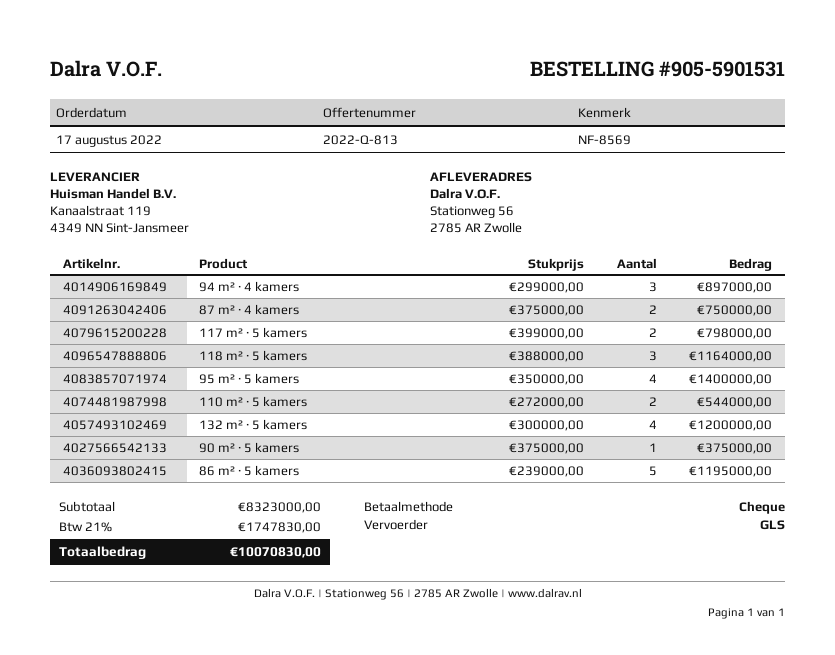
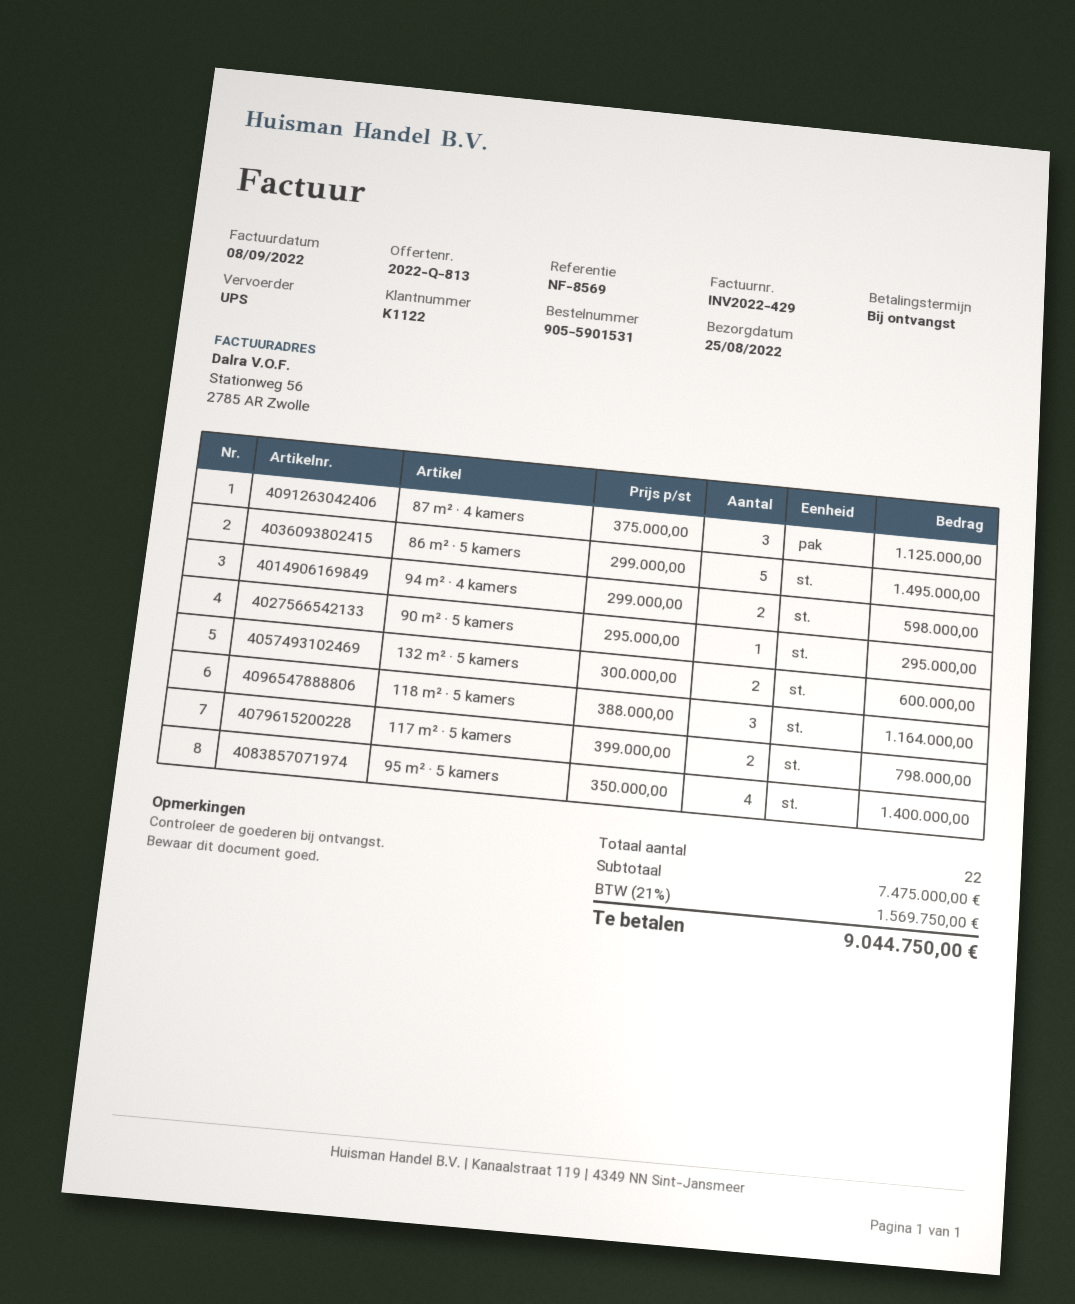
shipping method: GLS -> UPS
94 m² · 4 kamers: 3 x 299000.00 = 897000.00 -> 2 x 299000.00 = 598000.00
87 m² · 4 kamers: 2 x 375000.00 = 750000.00 -> 3 x 375000.00 = 1125000.00
110 m² · 5 kamers: 2 x 272000.00 = 544000.00 -> none
132 m² · 5 kamers: 4 x 300000.00 = 1200000.00 -> 2 x 300000.00 = 600000.00
90 m² · 5 kamers: 1 x 375000.00 = 375000.00 -> 1 x 295000.00 = 295000.00
86 m² · 5 kamers: 5 x 239000.00 = 1195000.00 -> 5 x 299000.00 = 1495000.00
subtotal: 8323000.00 -> 7475000.00
tax: 21% = 1747830.00 -> 21% = 1569750.00
total: 10070830.00 -> 9044750.00

